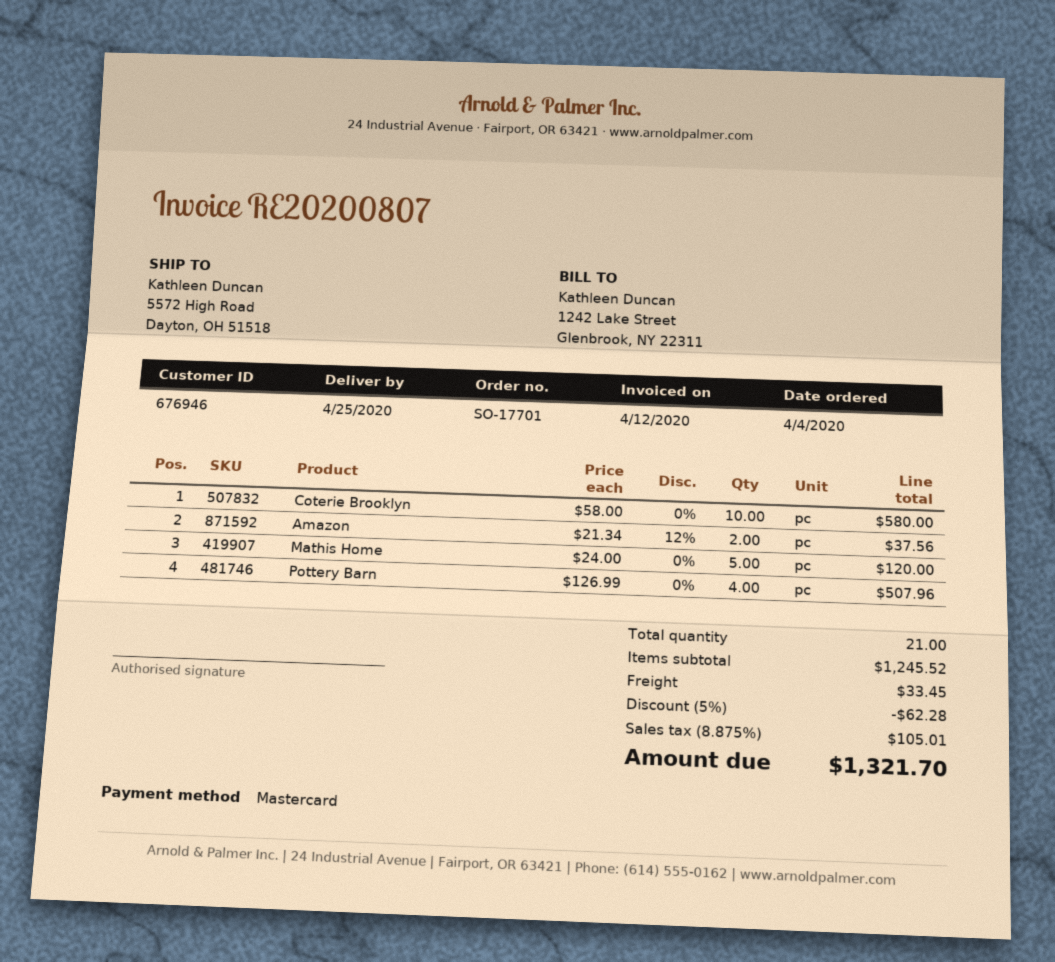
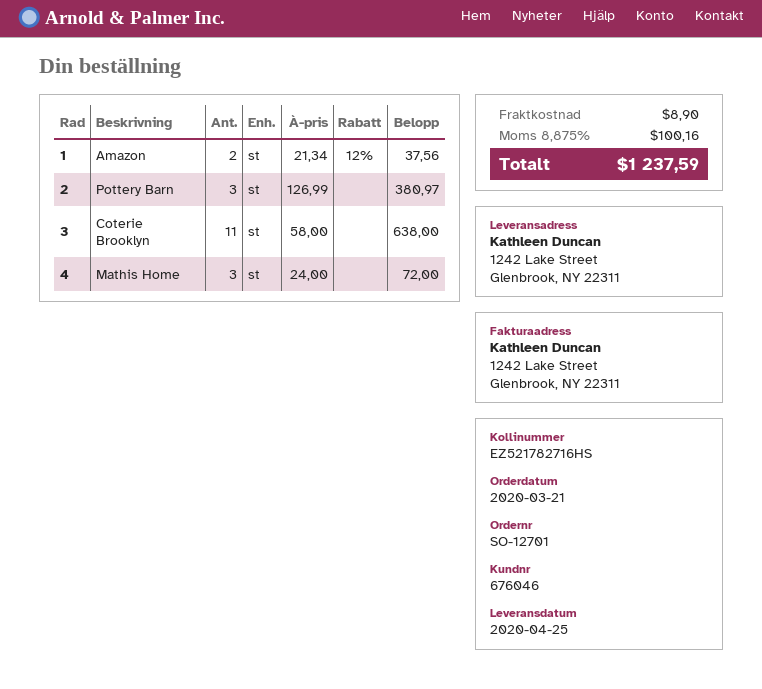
order number: SO-17701 -> SO-12701
order date: 2020-04-04 -> 2020-03-21
customer number: 676946 -> 676046
ship to: 5572 High Road, Dayton, OH 51518 -> 1242 Lake Street, Glenbrook, NY 22311
Coterie Brooklyn: 10 x 58.00 = 580.00 -> 11 x 58.00 = 638.00
Mathis Home: 5 x 24.00 = 120.00 -> 3 x 24.00 = 72.00
Pottery Barn: 4 x 126.99 = 507.96 -> 3 x 126.99 = 380.97
discount: 5% = 62.28 -> none
shipping: 33.45 -> 8.90
tax: 8.875% = 105.01 -> 8.875% = 100.16
total: 1321.70 -> 1237.59

